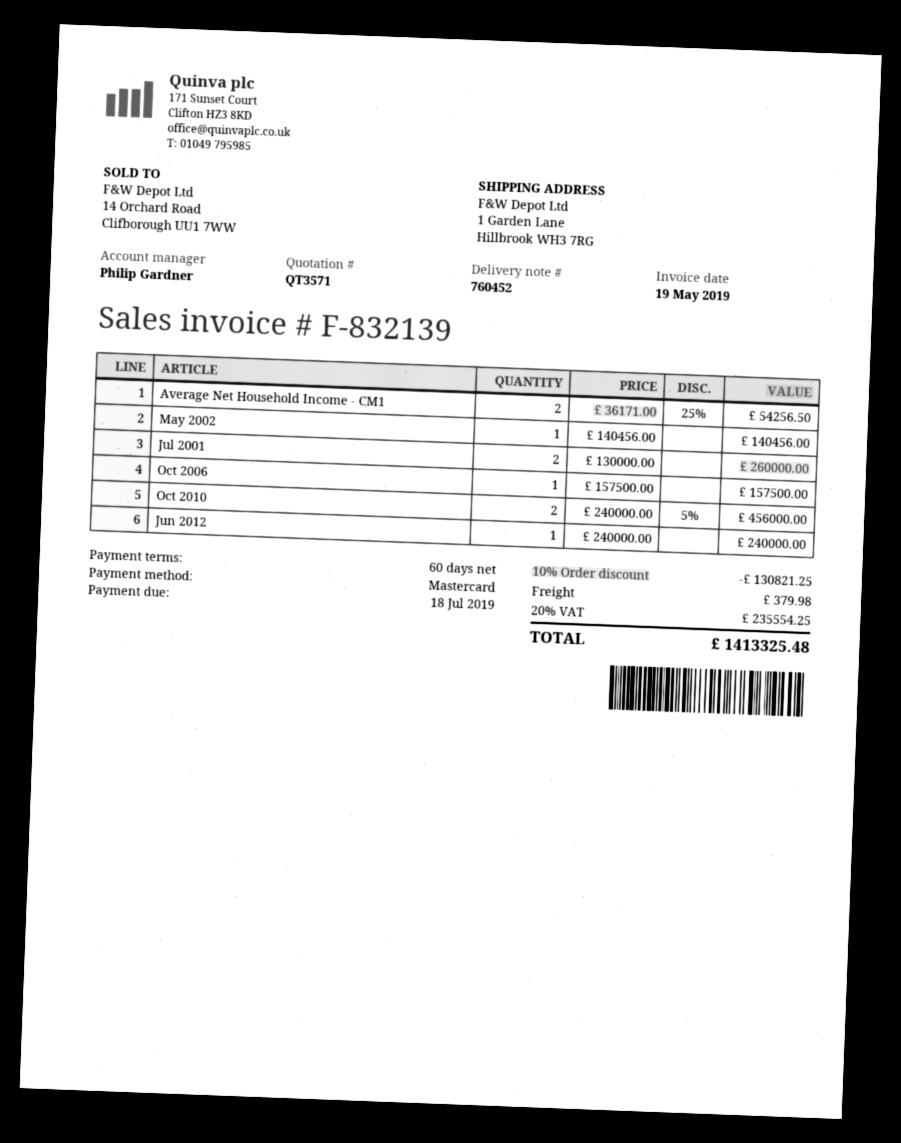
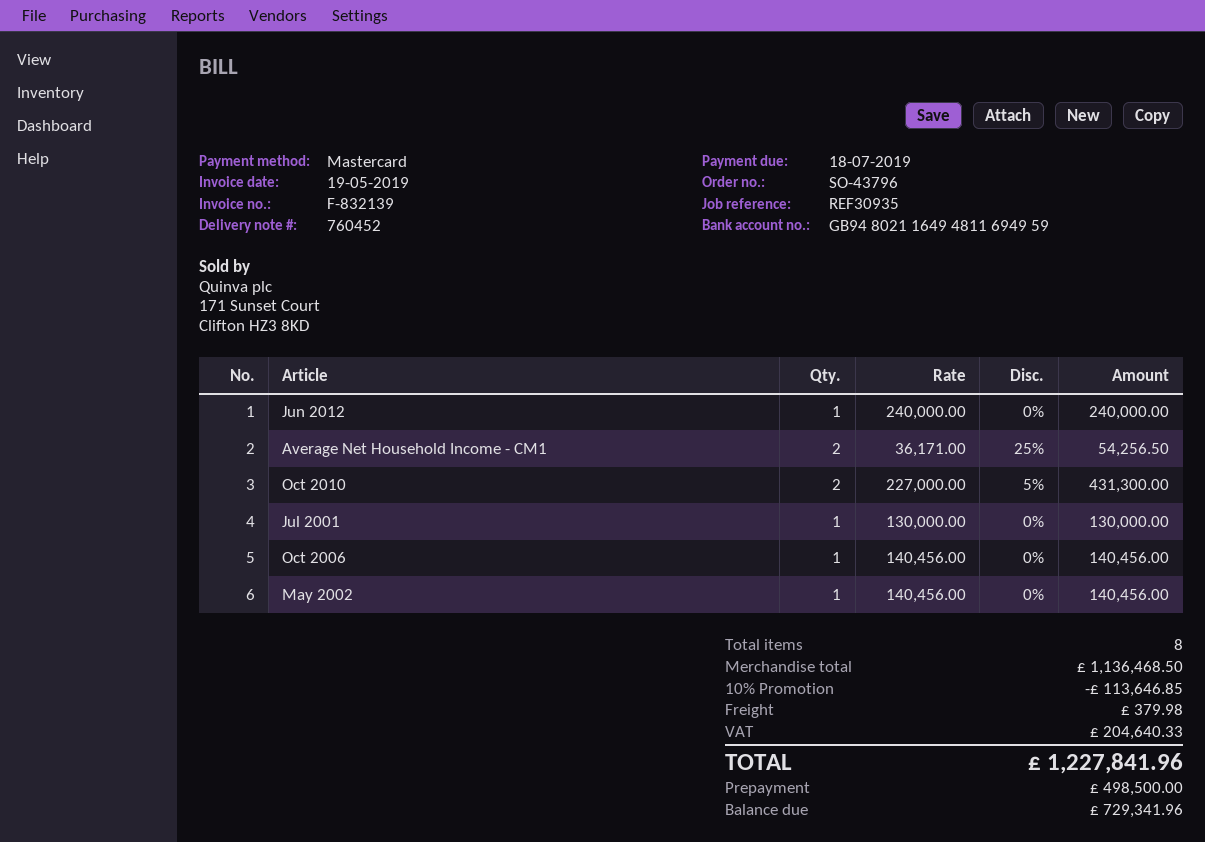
Jul 2001: 2 x 130000.00 = 260000.00 -> 1 x 130000.00 = 130000.00
Oct 2006: 1 x 157500.00 = 157500.00 -> 1 x 140456.00 = 140456.00
Oct 2010: 2 x 240000.00 - 5% = 456000.00 -> 2 x 227000.00 - 5% = 431300.00
discount: 10% = 130821.25 -> 10% = 113646.85
tax: 235554.25 -> 204640.33
total: 1413325.48 -> 1227841.96

